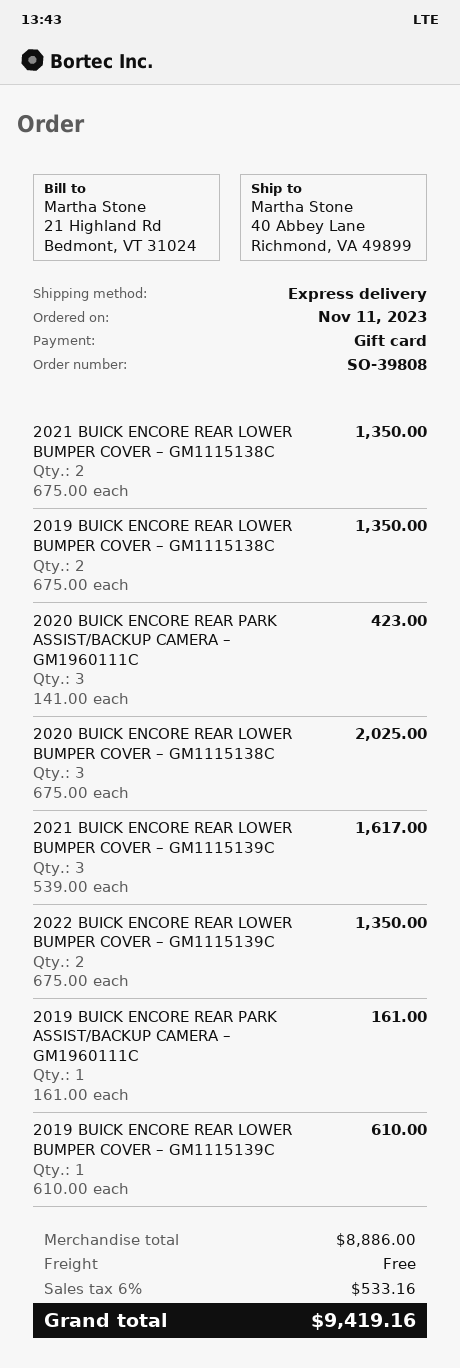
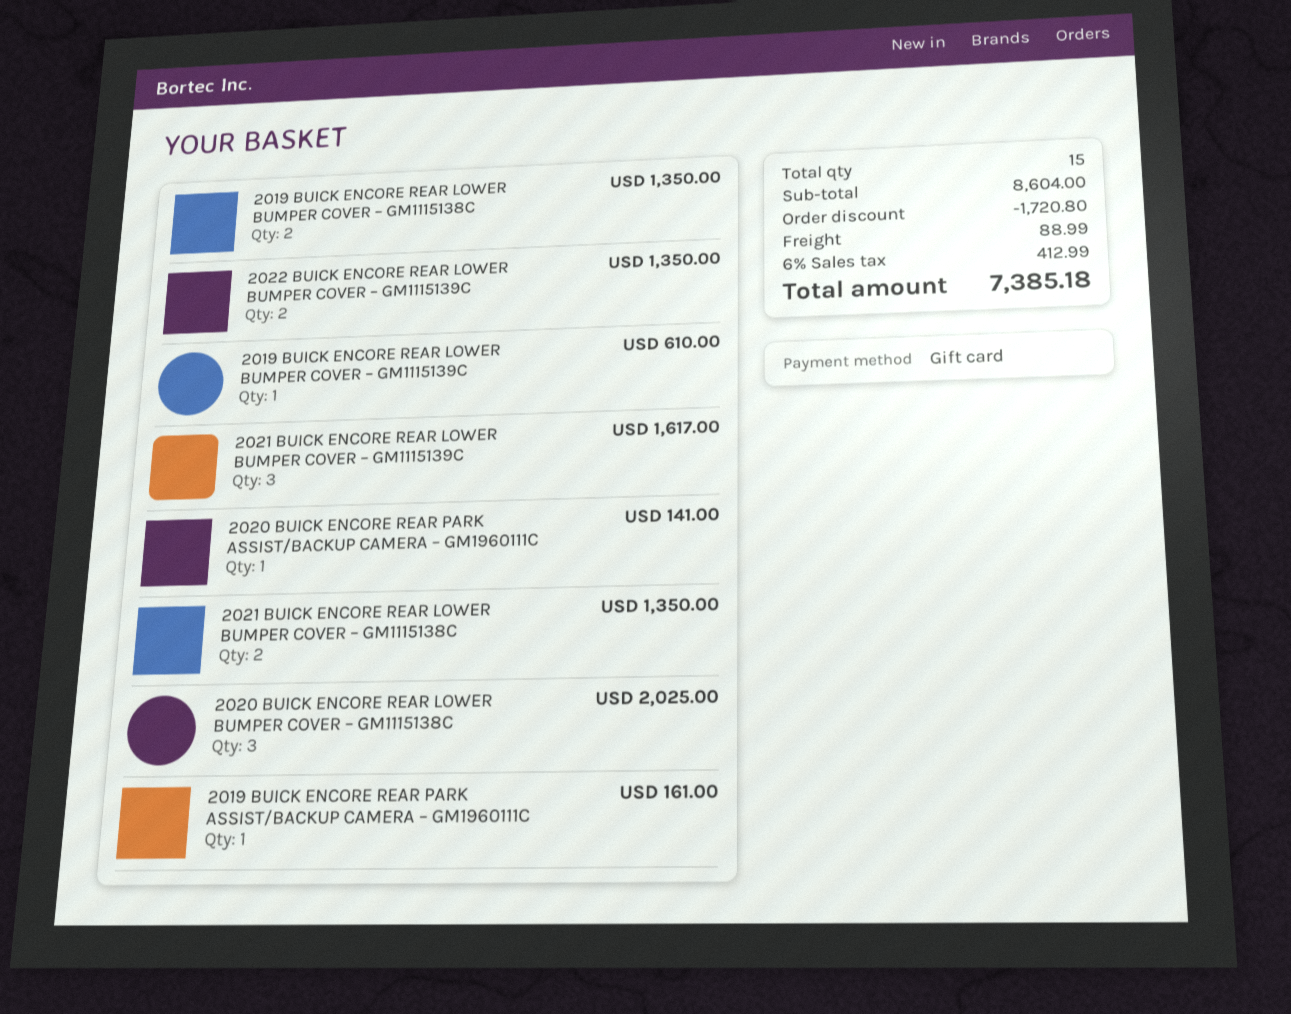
2020 BUICK ENCORE REAR PARK ASSIST/BACKUP CAMERA – GM1960111C: 3 for 423.00 -> 1 for 141.00
subtotal: 8886.00 -> 8604.00
discount: none -> 1720.80
shipping: 0.00 -> 88.99
tax: 6% = 533.16 -> 6% = 412.99
total: 9419.16 -> 7385.18

